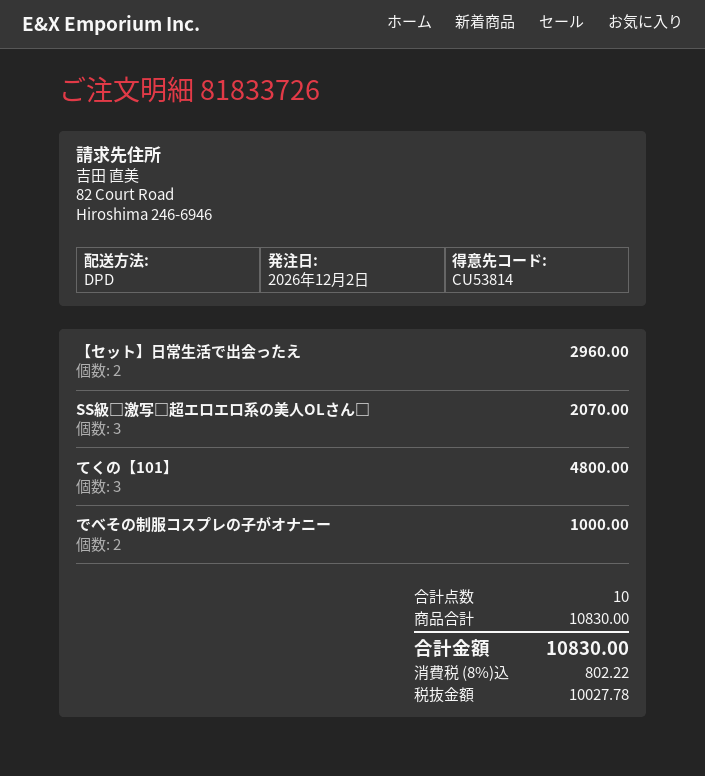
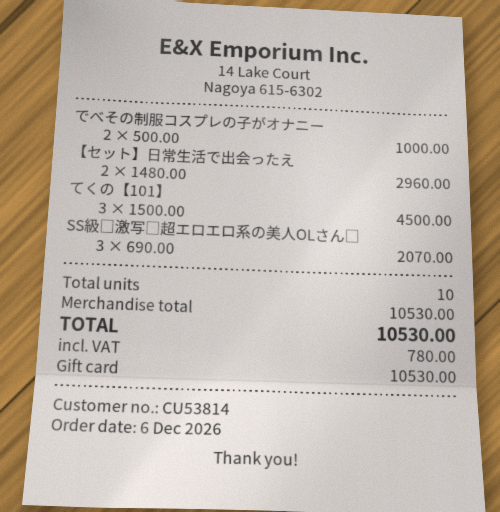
order date: 2026-12-02 -> 2026-12-06
てくの【101】: 3 for 4800.00 -> 3 for 4500.00
subtotal: 10830.00 -> 10530.00
tax: 802.22 -> 780.00
total: 10830.00 -> 10530.00

